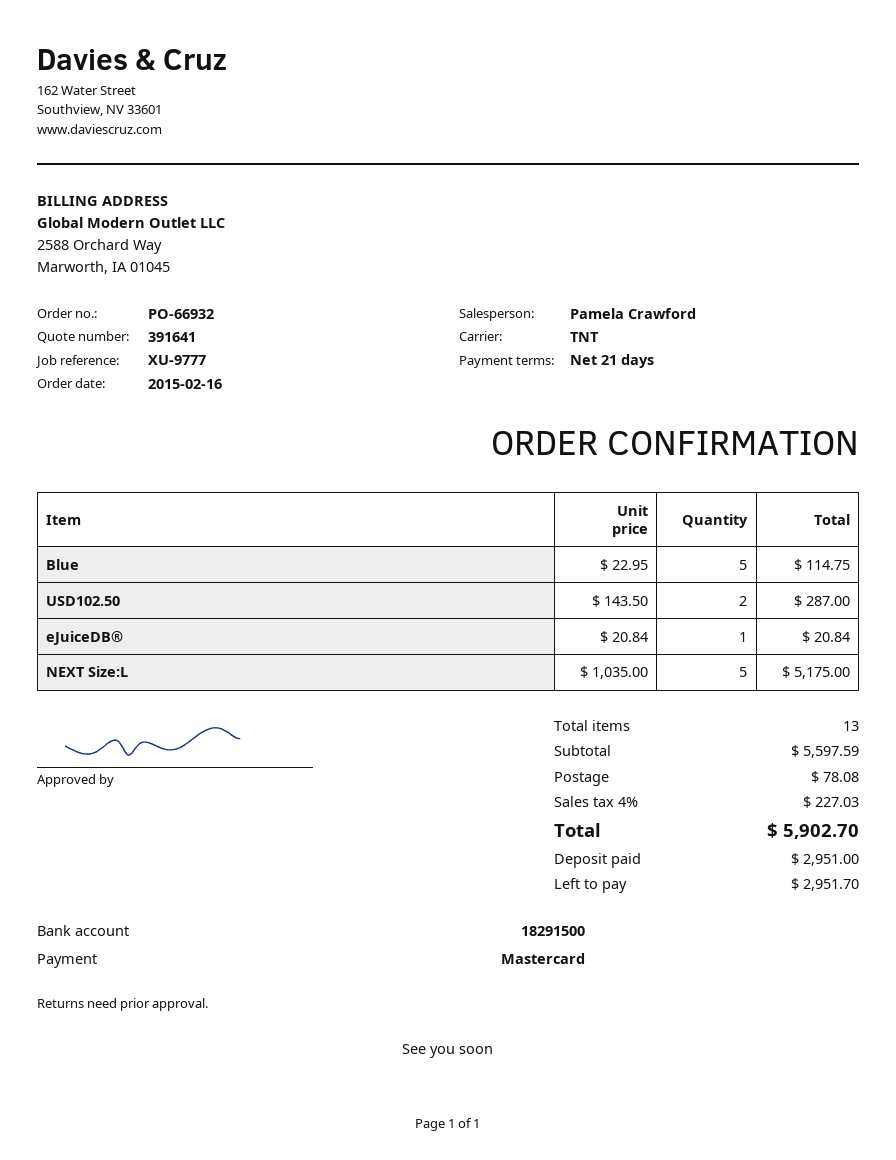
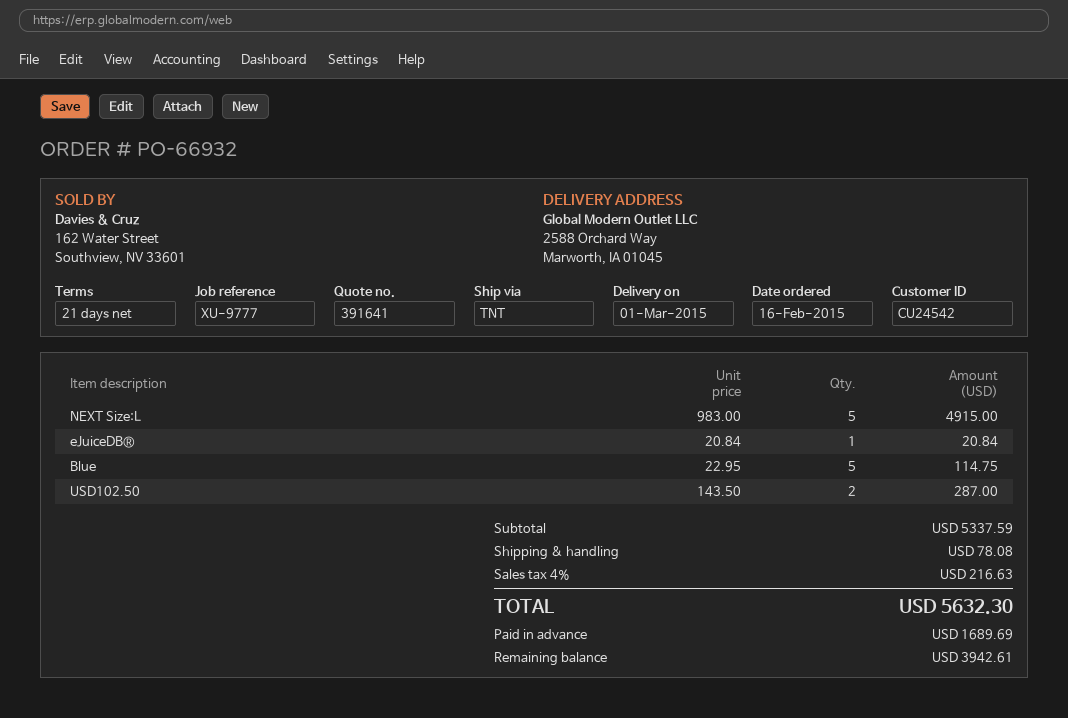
NEXT Size:L: 5 x 1035.00 = 5175.00 -> 5 x 983.00 = 4915.00
subtotal: 5597.59 -> 5337.59
tax: 4% = 227.03 -> 4% = 216.63
total: 5902.70 -> 5632.30
deposit: 2951.00 -> 1689.69
balance: 2951.70 -> 3942.61

